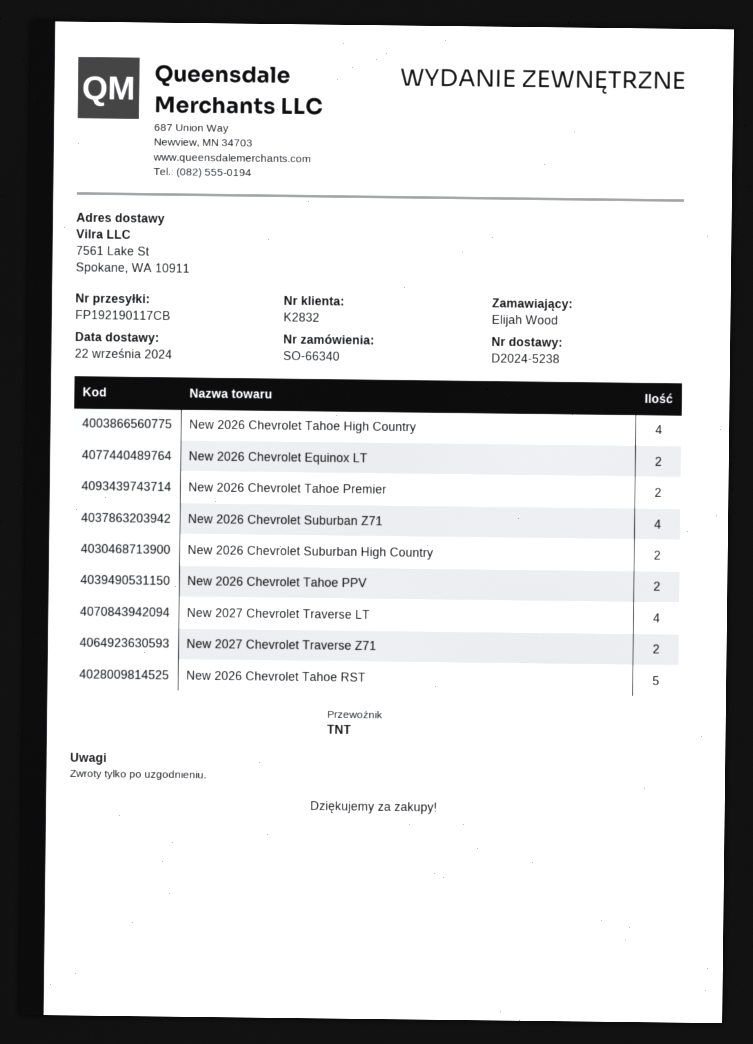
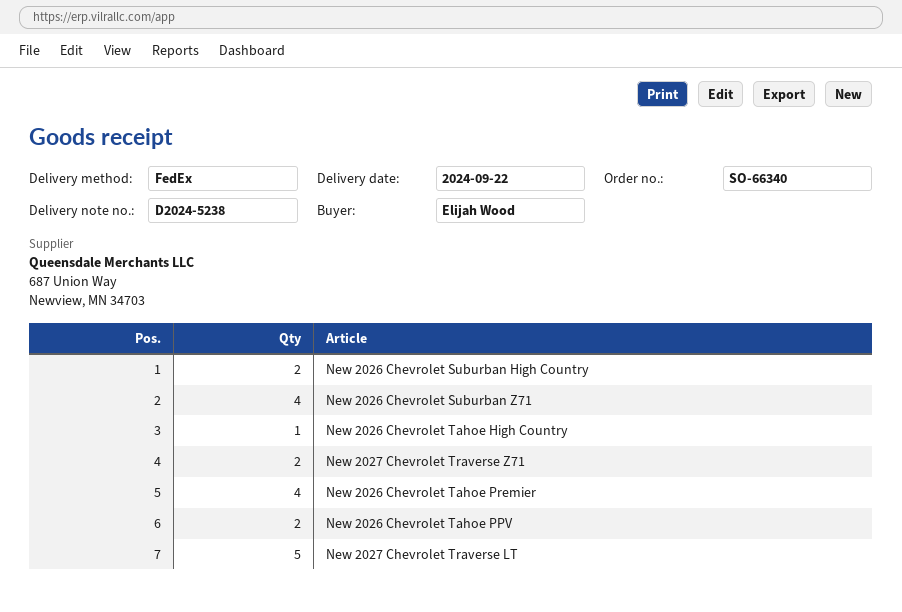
shipping method: TNT -> FedEx
New 2026 Chevrolet Tahoe High Country: 4 -> 1
New 2026 Chevrolet Equinox LT: 2 -> none
New 2026 Chevrolet Tahoe Premier: 2 -> 4
New 2027 Chevrolet Traverse LT: 4 -> 5
New 2026 Chevrolet Tahoe RST: 5 -> none

